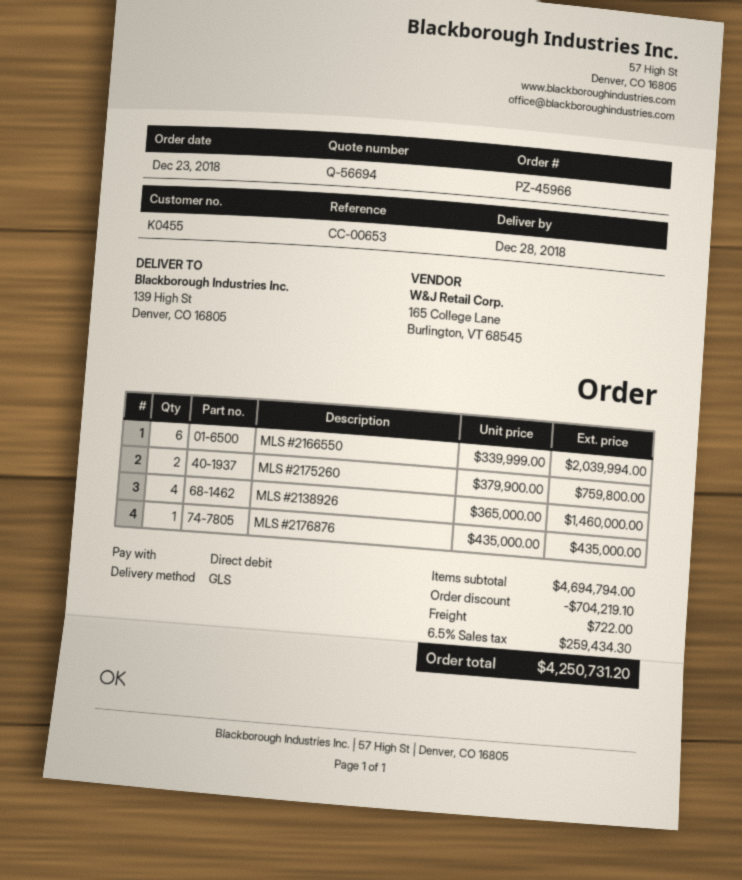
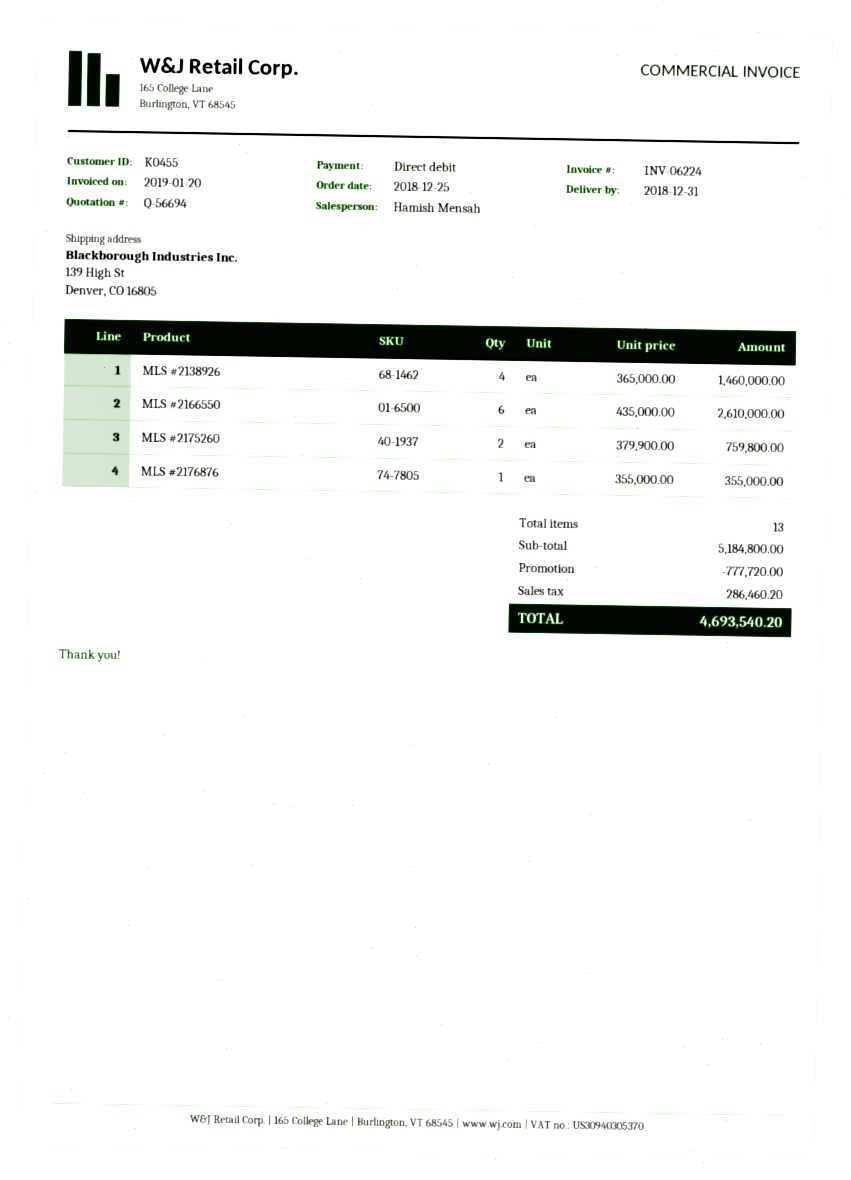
order date: 2018-12-23 -> 2018-12-25
delivery date: 2018-12-28 -> 2018-12-31
MLS #2166550: 6 x 339999.00 = 2039994.00 -> 6 x 435000.00 = 2610000.00
MLS #2176876: 1 x 435000.00 = 435000.00 -> 1 x 355000.00 = 355000.00
subtotal: 4694794.00 -> 5184800.00
discount: 704219.10 -> 777720.00
shipping: 722.00 -> none
tax: 259434.30 -> 286460.20
total: 4250731.20 -> 4693540.20

